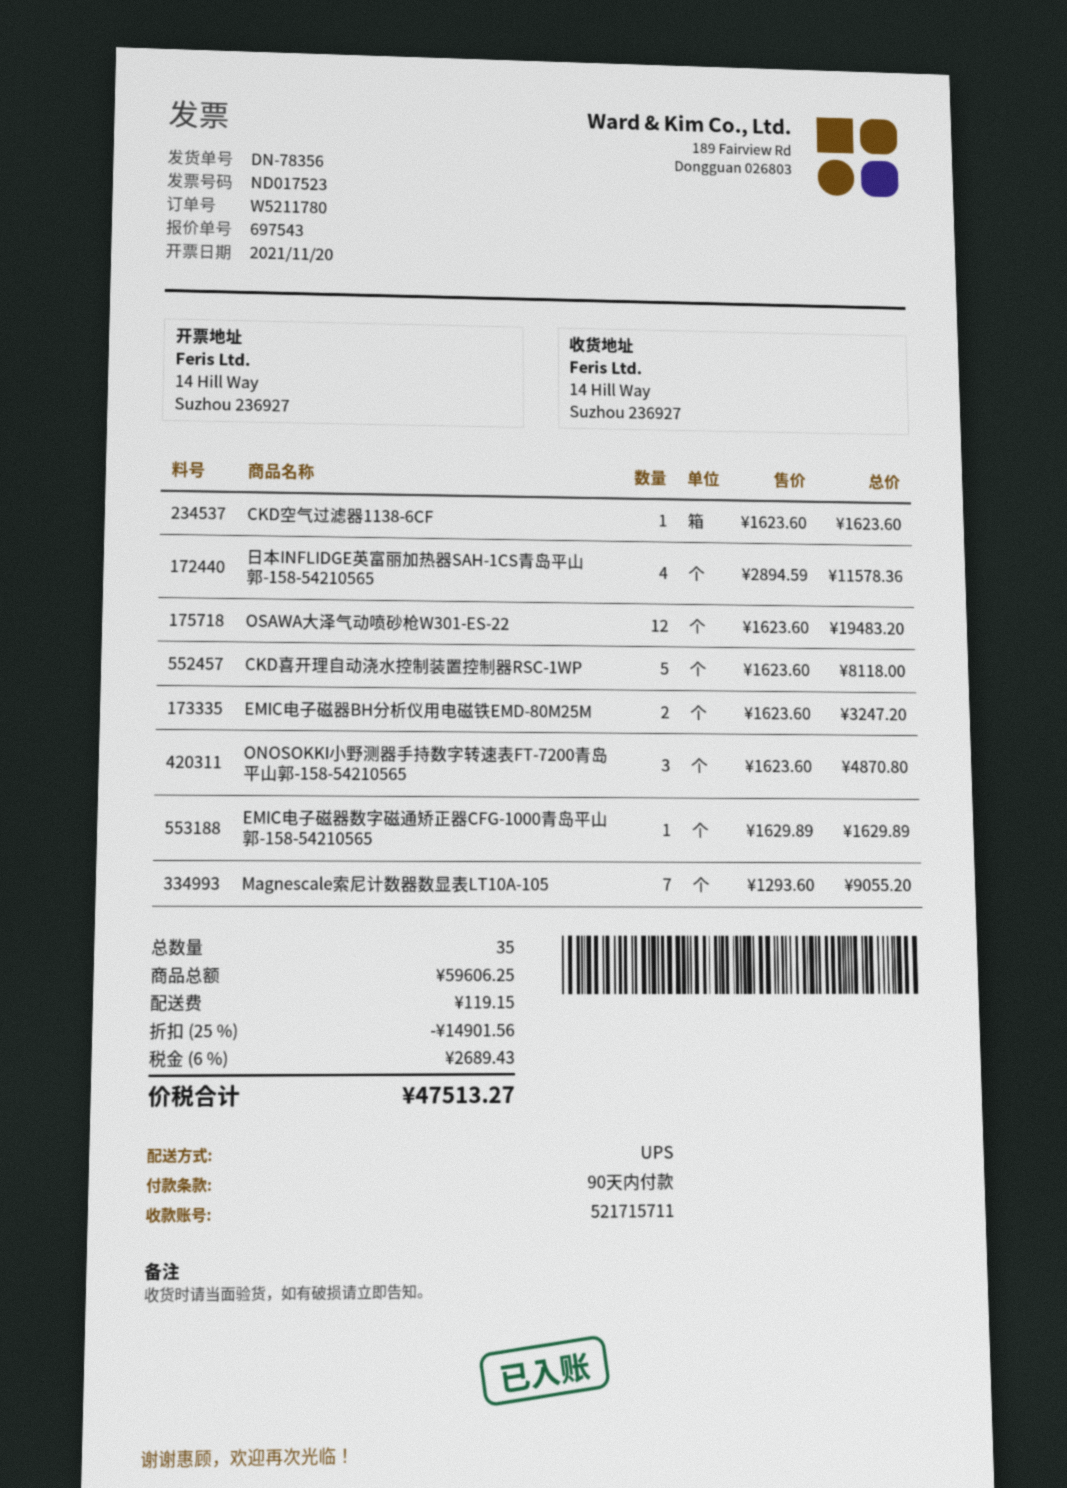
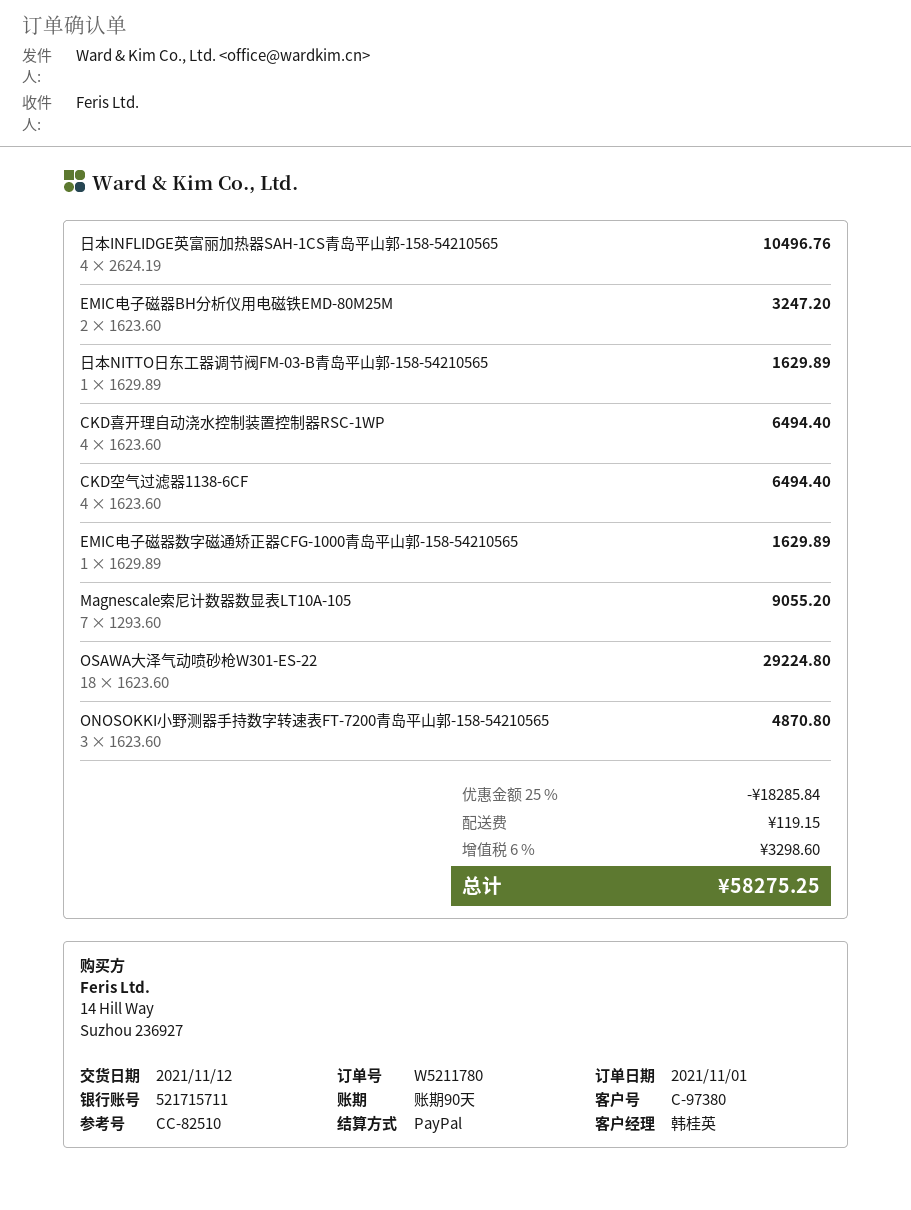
CKD空气过滤器1138-6CF: 1 x 1623.60 = 1623.60 -> 4 x 1623.60 = 6494.40
日本INFLIDGE英富丽加热器SAH-1CS青岛平山郭-158-54210565: 4 x 2894.59 = 11578.36 -> 4 x 2624.19 = 10496.76
OSAWA大泽气动喷砂枪W301-ES-22: 12 x 1623.60 = 19483.20 -> 18 x 1623.60 = 29224.80
CKD喜开理自动浇水控制装置控制器RSC-1WP: 5 x 1623.60 = 8118.00 -> 4 x 1623.60 = 6494.40
日本NITTO日东工器调节阀FM-03-B青岛平山郭-158-54210565: none -> 1 x 1629.89 = 1629.89
discount: 25% = 14901.56 -> 25% = 18285.84
tax: 6% = 2689.43 -> 6% = 3298.60
total: 47513.27 -> 58275.25

